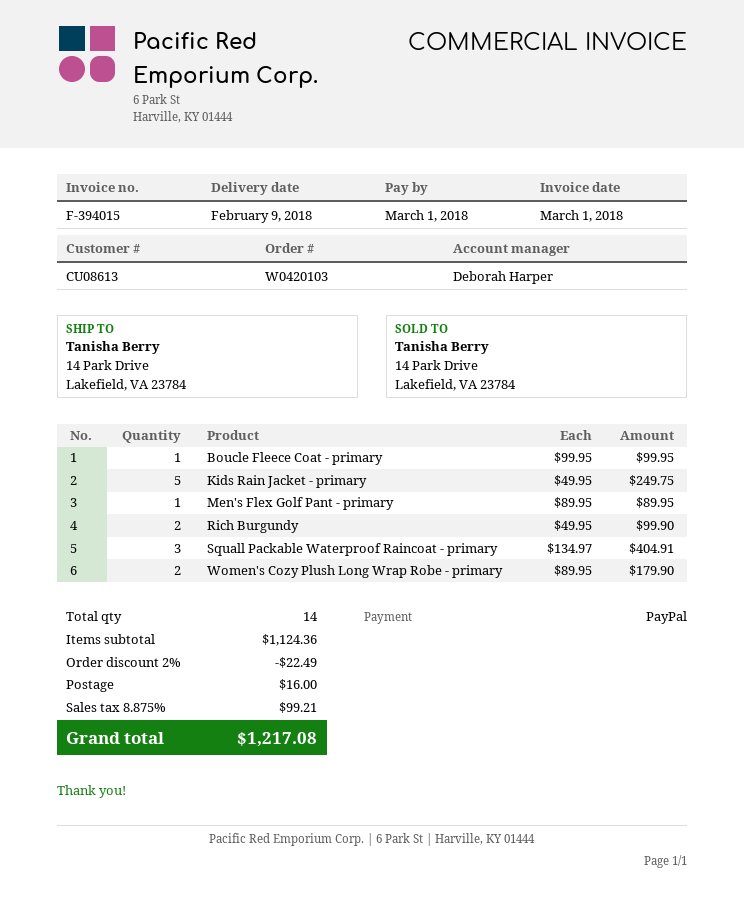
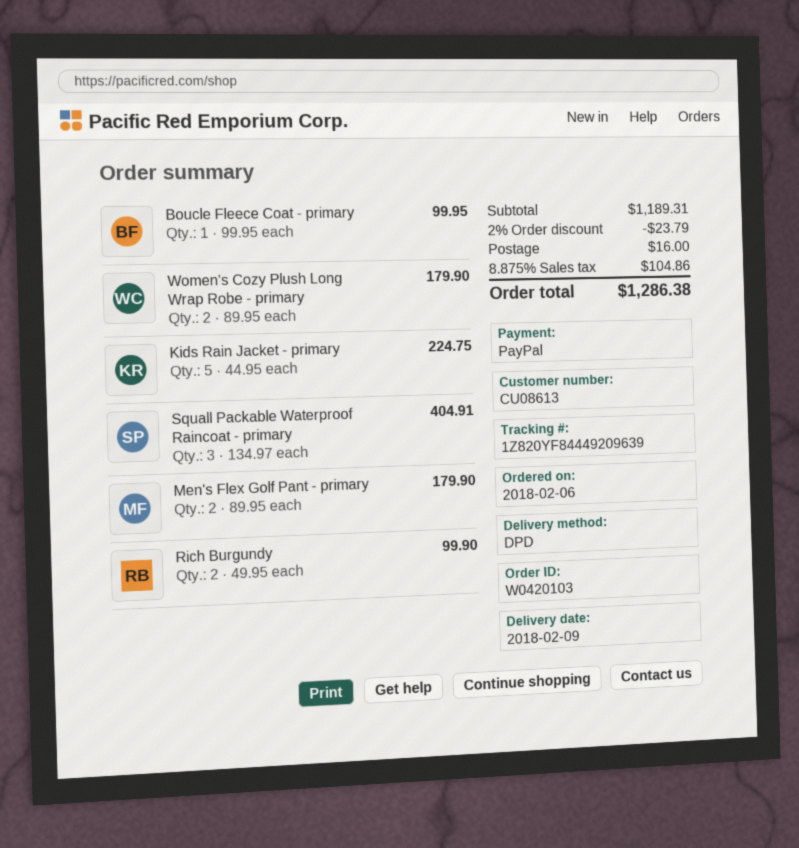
Kids Rain Jacket - primary: 5 x 49.95 = 249.75 -> 5 x 44.95 = 224.75
Men's Flex Golf Pant - primary: 1 x 89.95 = 89.95 -> 2 x 89.95 = 179.90
subtotal: 1124.36 -> 1189.31
discount: 2% = 22.49 -> 2% = 23.79
tax: 8.875% = 99.21 -> 8.875% = 104.86
total: 1217.08 -> 1286.38

